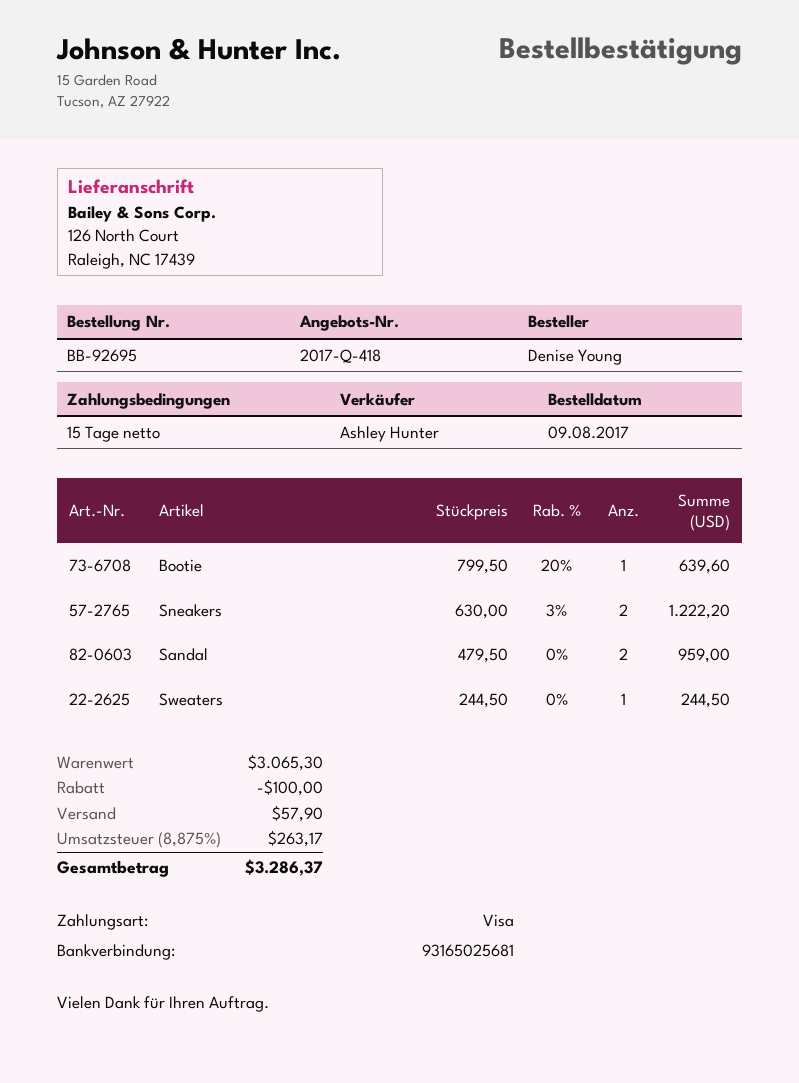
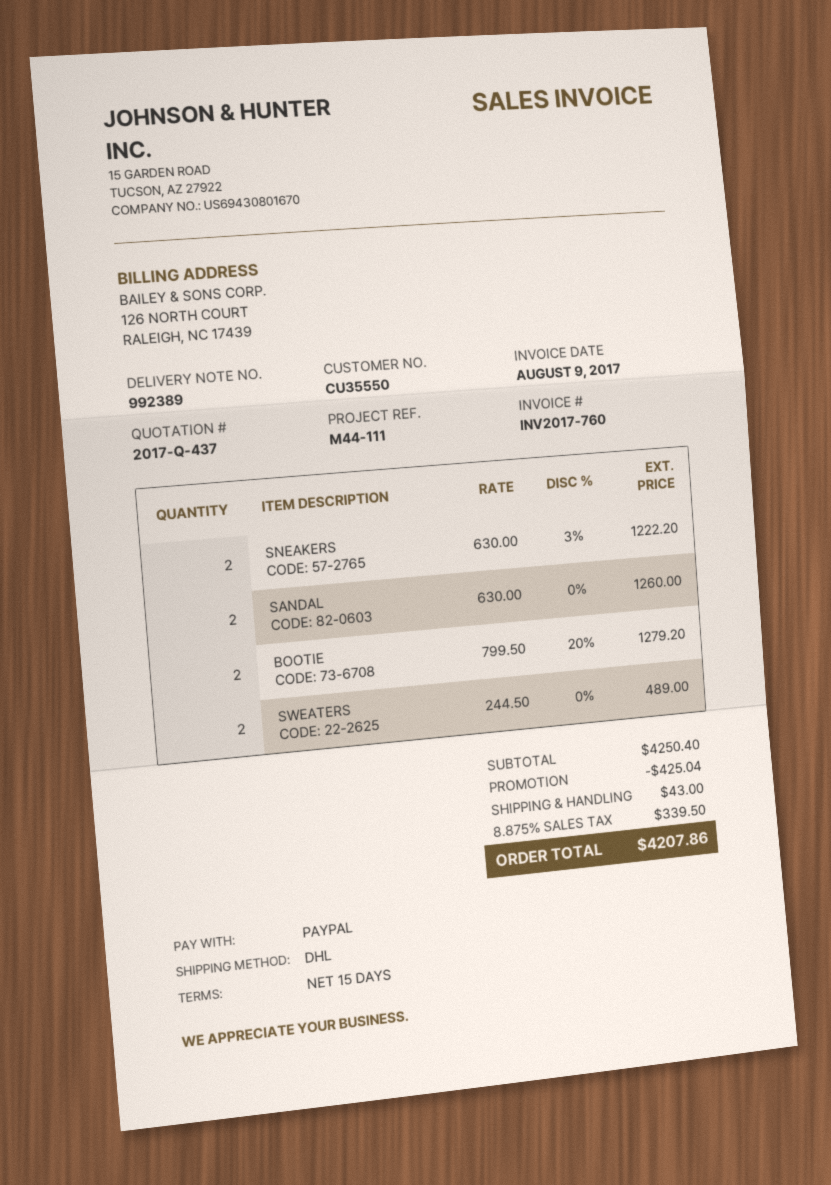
quote number: 2017-Q-418 -> 2017-Q-437
payment method: Visa -> PayPal
Bootie: 1 x 799.50 - 20% = 639.60 -> 2 x 799.50 - 20% = 1279.20
Sandal: 2 x 479.50 = 959.00 -> 2 x 630.00 = 1260.00
Sweaters: 1 x 244.50 = 244.50 -> 2 x 244.50 = 489.00
subtotal: 3065.30 -> 4250.40
discount: 100.00 -> 425.04
shipping: 57.90 -> 43.00
tax: 8.875% = 263.17 -> 8.875% = 339.50
total: 3286.37 -> 4207.86

